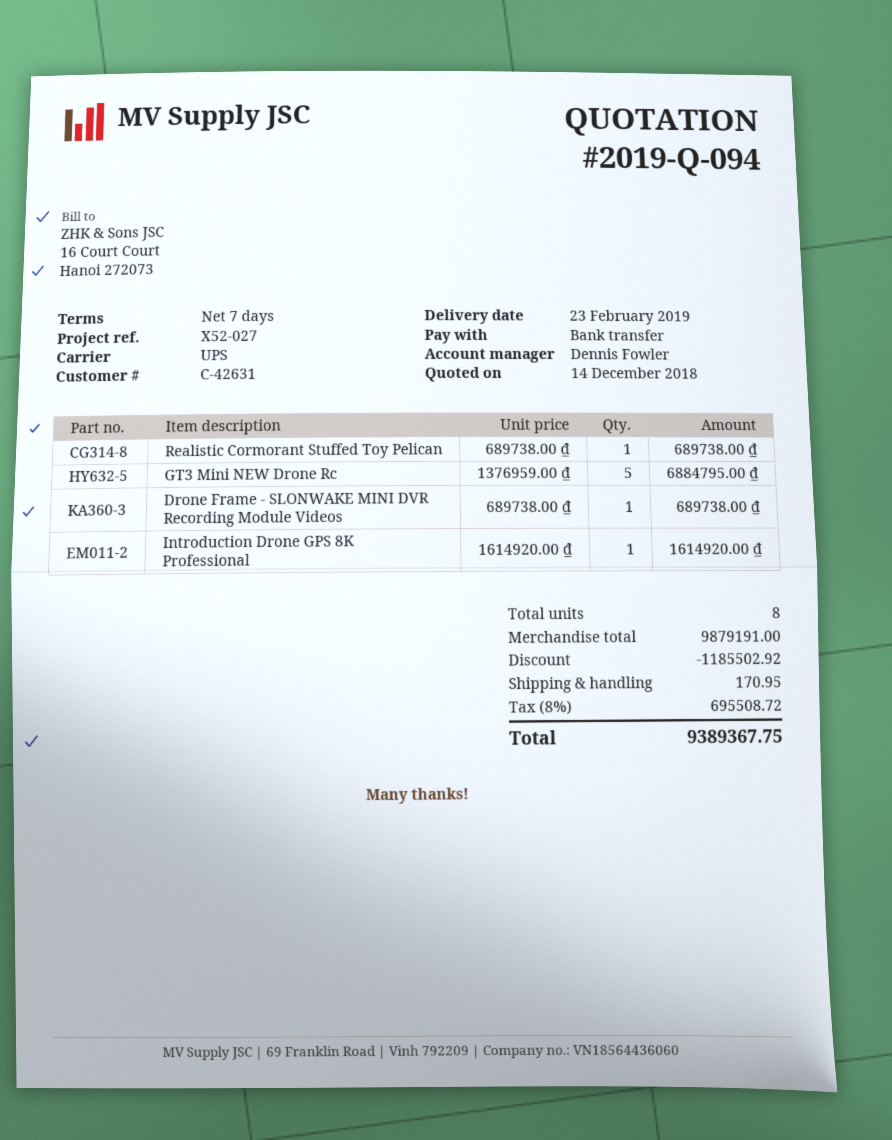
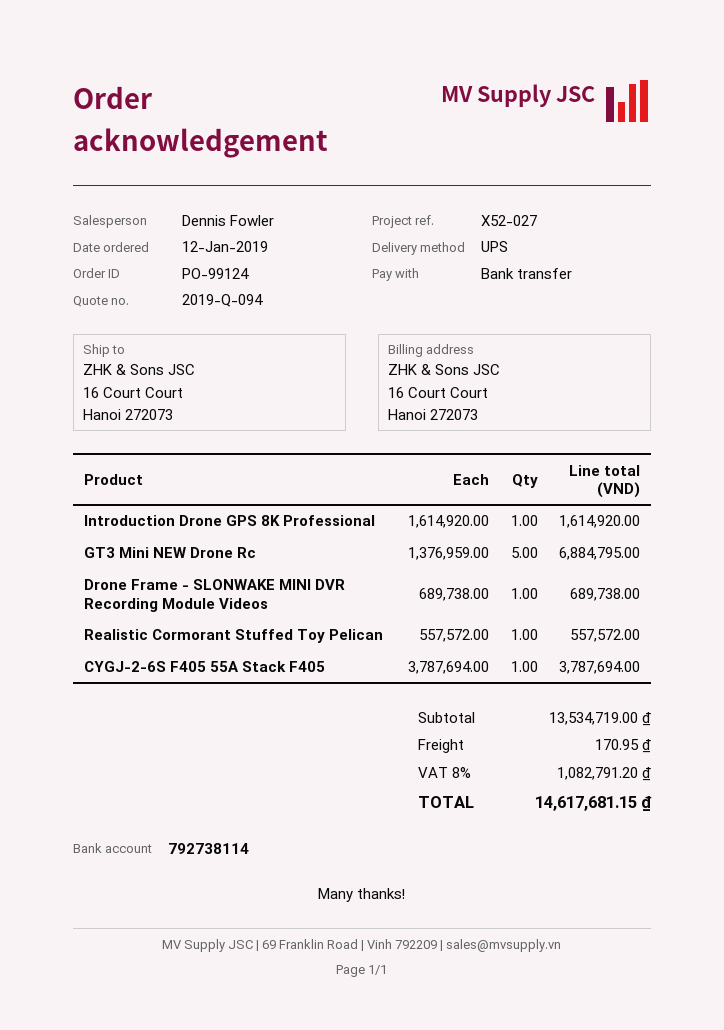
Realistic Cormorant Stuffed Toy Pelican: 1 x 689738.00 = 689738.00 -> 1 x 557572.00 = 557572.00
CYGJ-2-6S F405 55A Stack F405: none -> 1 x 3787694.00 = 3787694.00
subtotal: 9879191.00 -> 13534719.00
discount: 1185502.92 -> none
tax: 8% = 695508.72 -> 8% = 1082791.20
total: 9389367.75 -> 14617681.15

